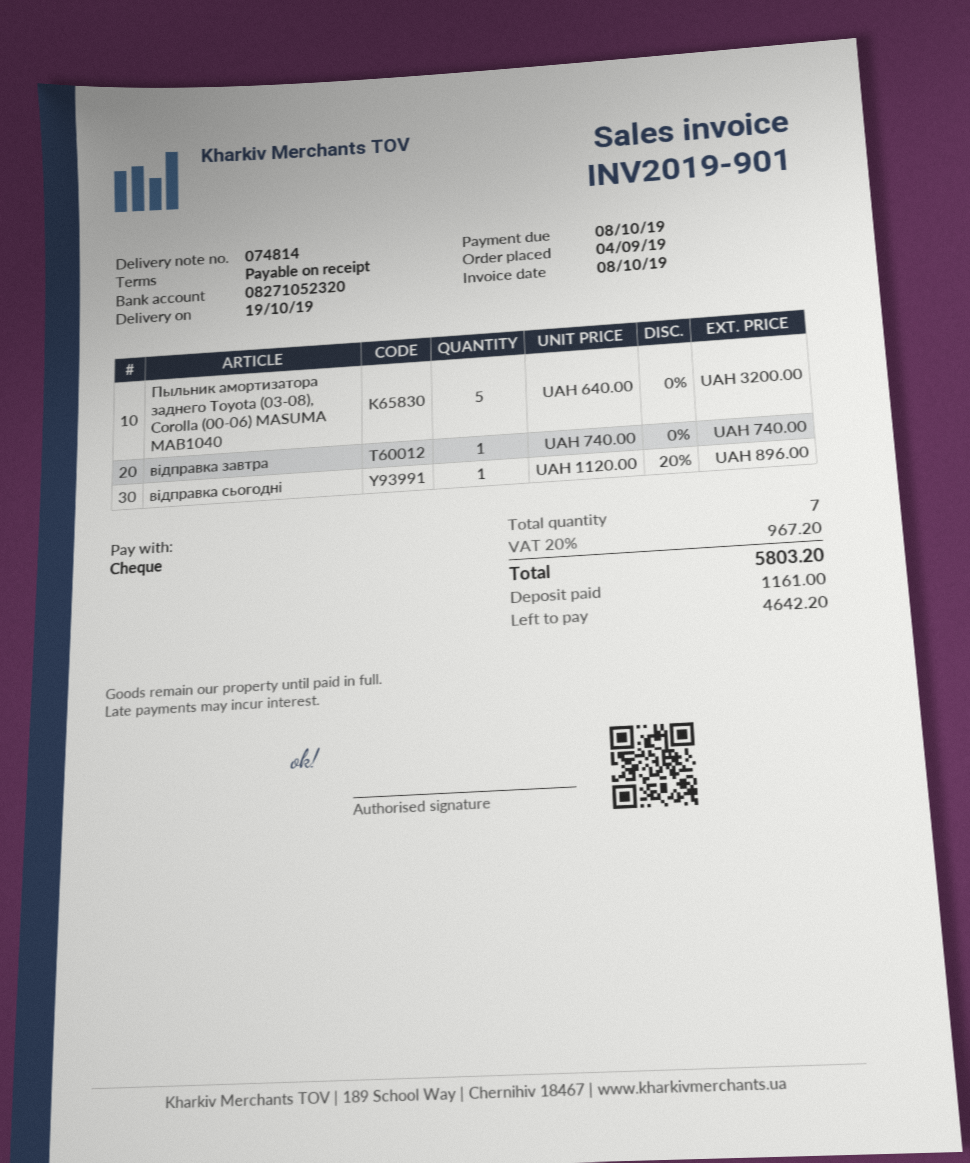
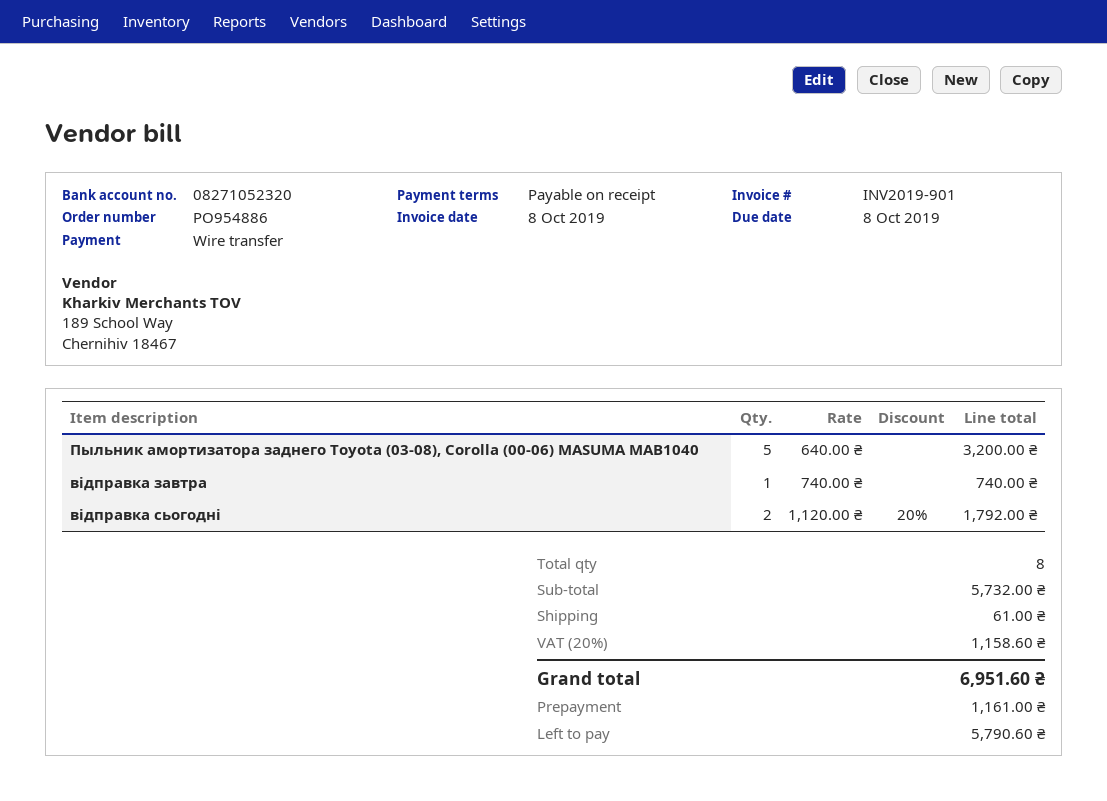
payment method: cheque -> bank transfer
відправка сьогодні: 1 x 1120.00 - 20% = 896.00 -> 2 x 1120.00 - 20% = 1792.00
total quantity: 7 -> 8
shipping: none -> 61.00
tax: 20% = 967.20 -> 20% = 1158.60
total: 5803.20 -> 6951.60
balance: 4642.20 -> 5790.60

